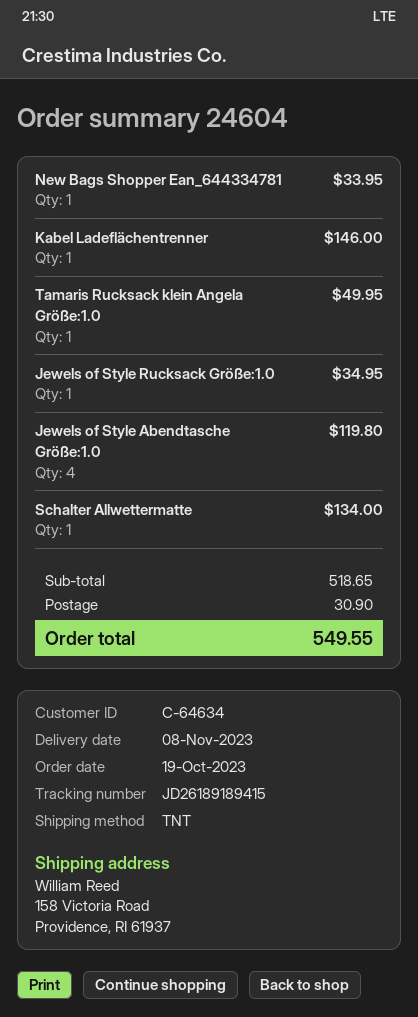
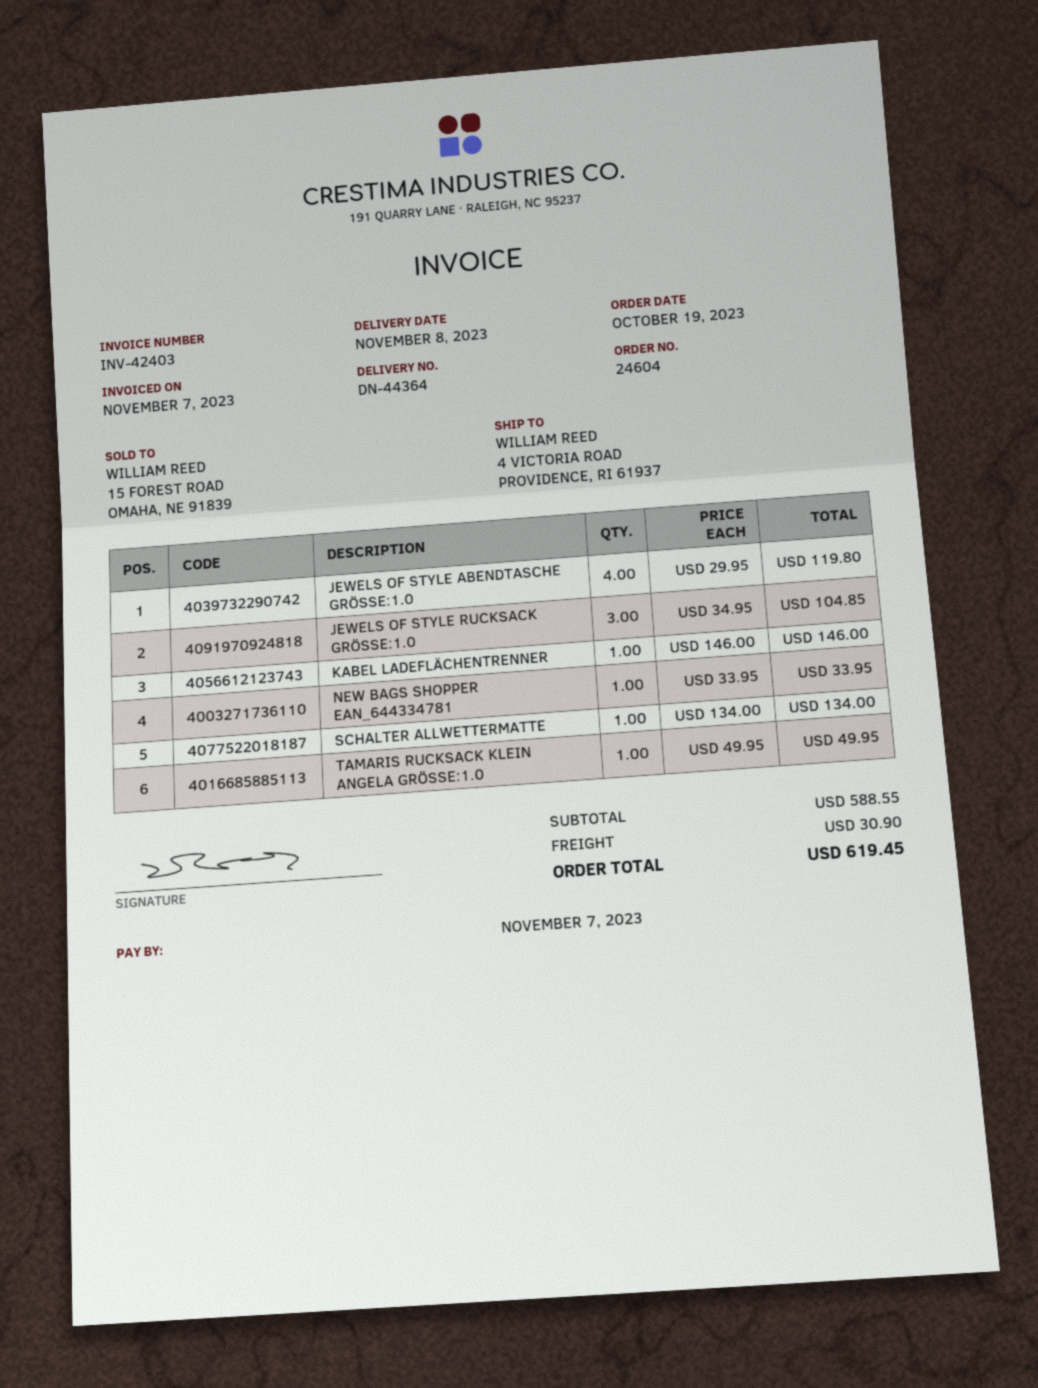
ship to: 158 Victoria Road, Providence, RI 61937 -> 4 VICTORIA ROAD, PROVIDENCE, RI 61937
Jewels of Style Rucksack Größe:1.0: 1 for 34.95 -> 3 for 104.85
subtotal: 518.65 -> 588.55
total: 549.55 -> 619.45

